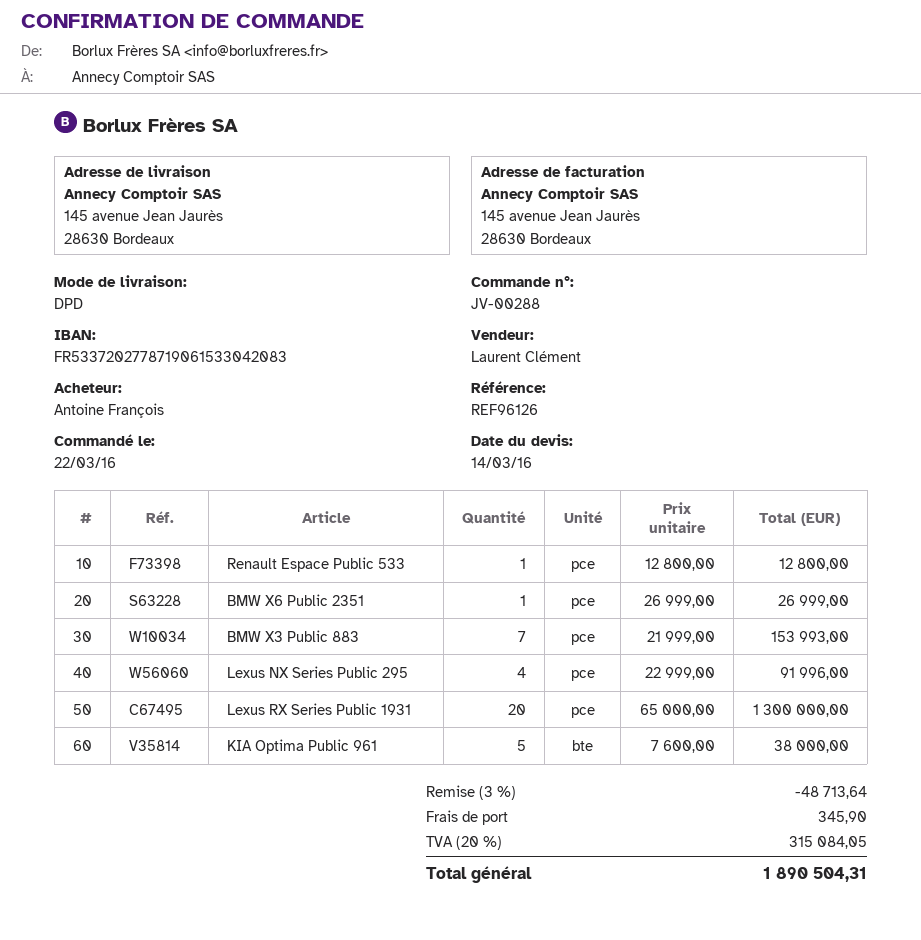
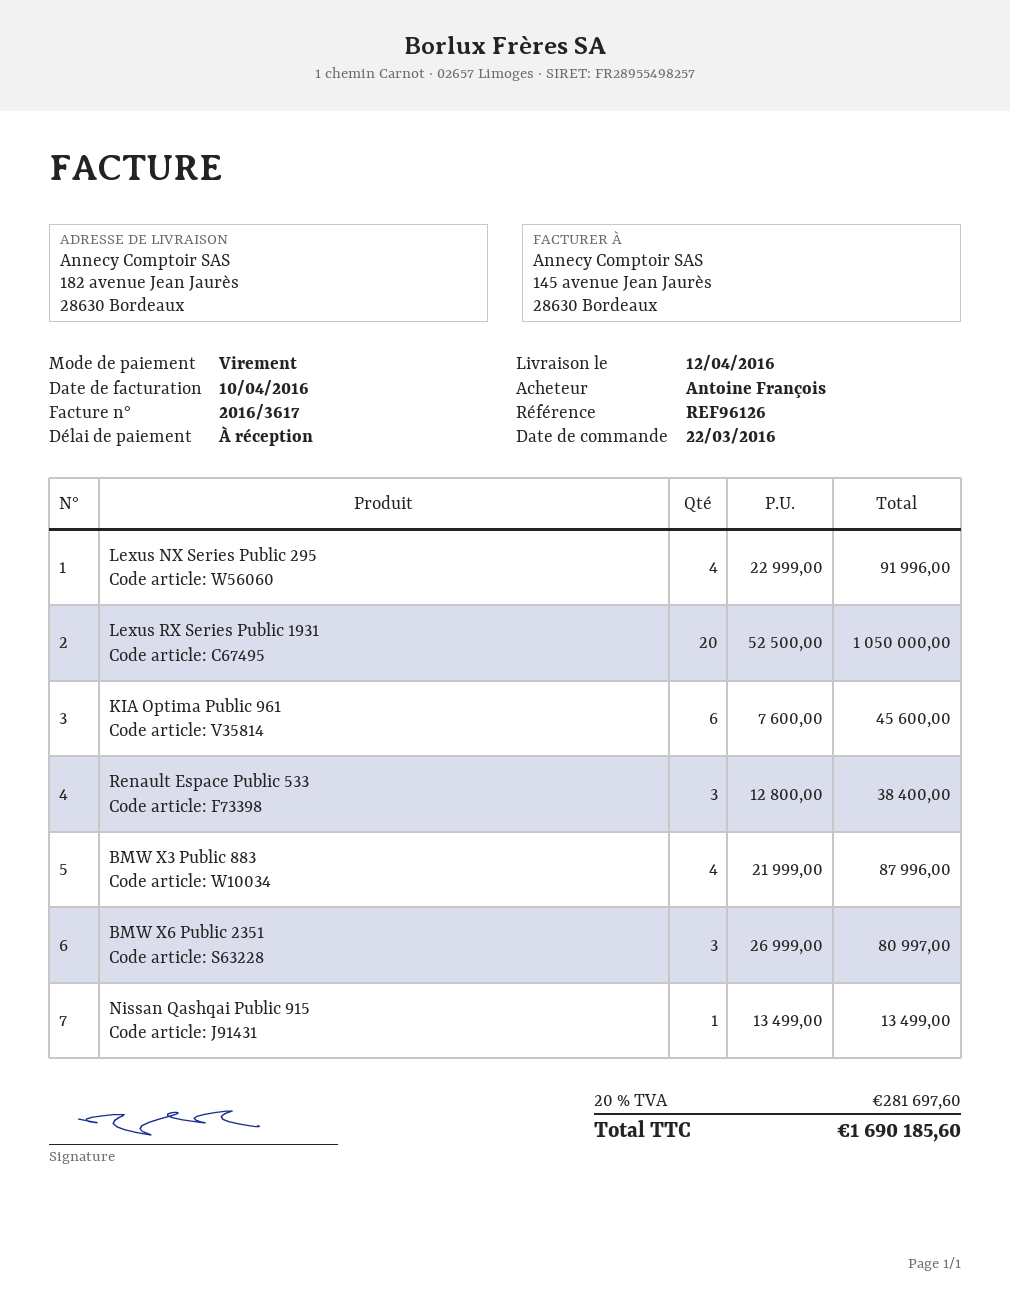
ship to: 145 avenue Jean Jaurès, 28630 Bordeaux -> 182 avenue Jean Jaurès, 28630 Bordeaux
Renault Espace Public 533: 1 x 12800.00 = 12800.00 -> 3 x 12800.00 = 38400.00
BMW X6 Public 2351: 1 x 26999.00 = 26999.00 -> 3 x 26999.00 = 80997.00
BMW X3 Public 883: 7 x 21999.00 = 153993.00 -> 4 x 21999.00 = 87996.00
Lexus RX Series Public 1931: 20 x 65000.00 = 1300000.00 -> 20 x 52500.00 = 1050000.00
KIA Optima Public 961: 5 x 7600.00 = 38000.00 -> 6 x 7600.00 = 45600.00
Nissan Qashqai Public 915: none -> 1 x 13499.00 = 13499.00
discount: 3% = 48713.64 -> none
shipping: 345.90 -> none
tax: 20% = 315084.05 -> 20% = 281697.60
total: 1890504.31 -> 1690185.60

